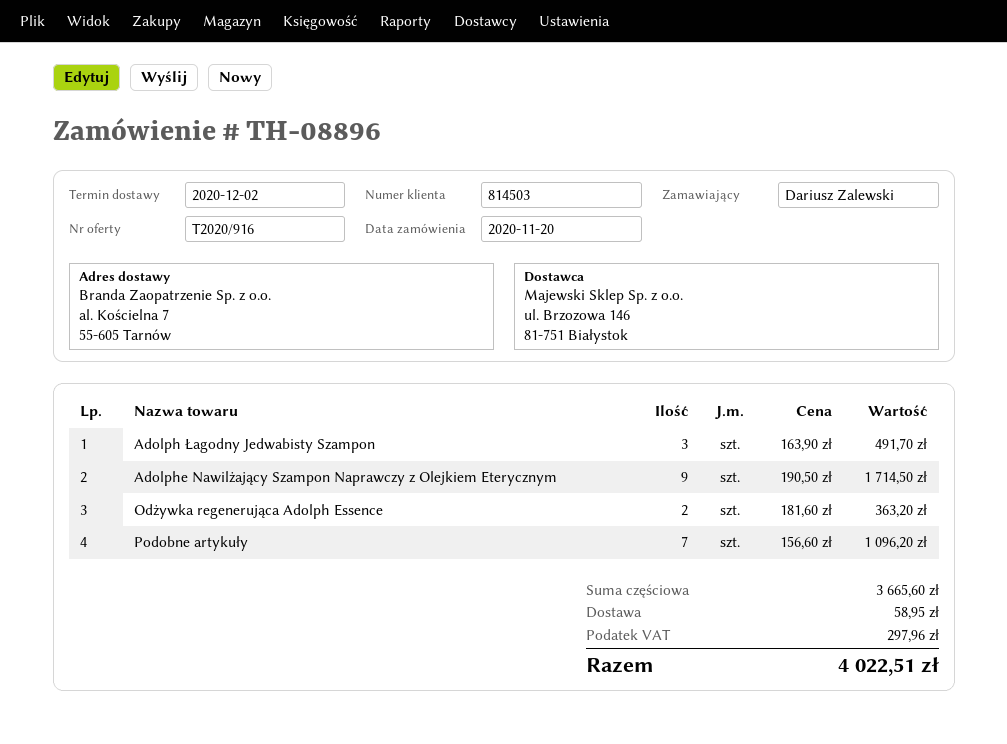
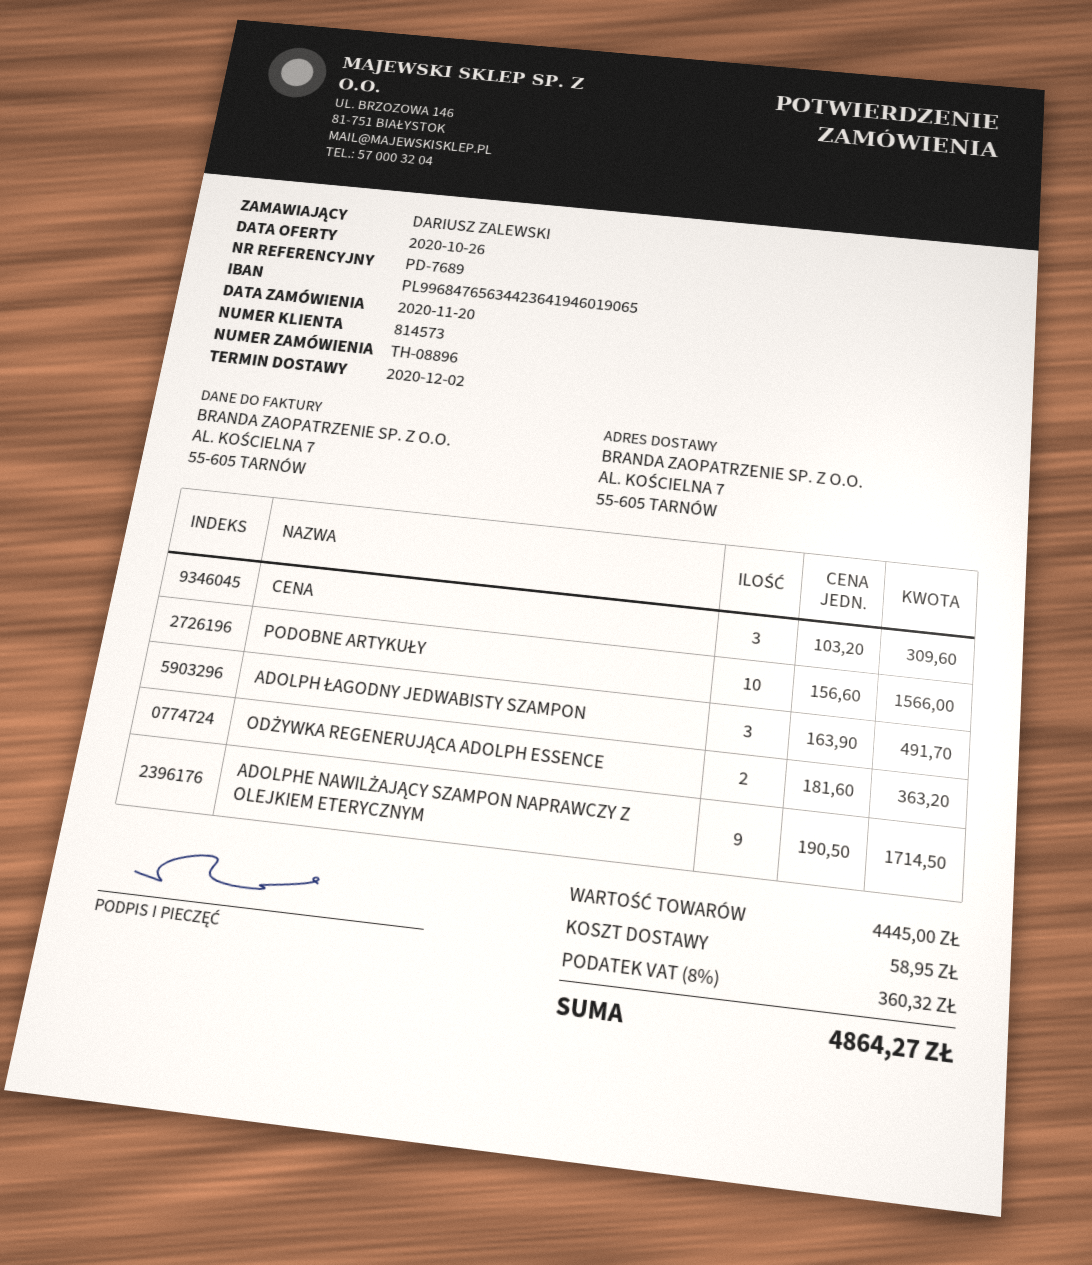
customer number: 814503 -> 814573
Podobne artykuły: 7 x 156.60 = 1096.20 -> 10 x 156.60 = 1566.00
CENA: none -> 3 x 103.20 = 309.60
subtotal: 3665.60 -> 4445.00
tax: 297.96 -> 360.32
total: 4022.51 -> 4864.27

